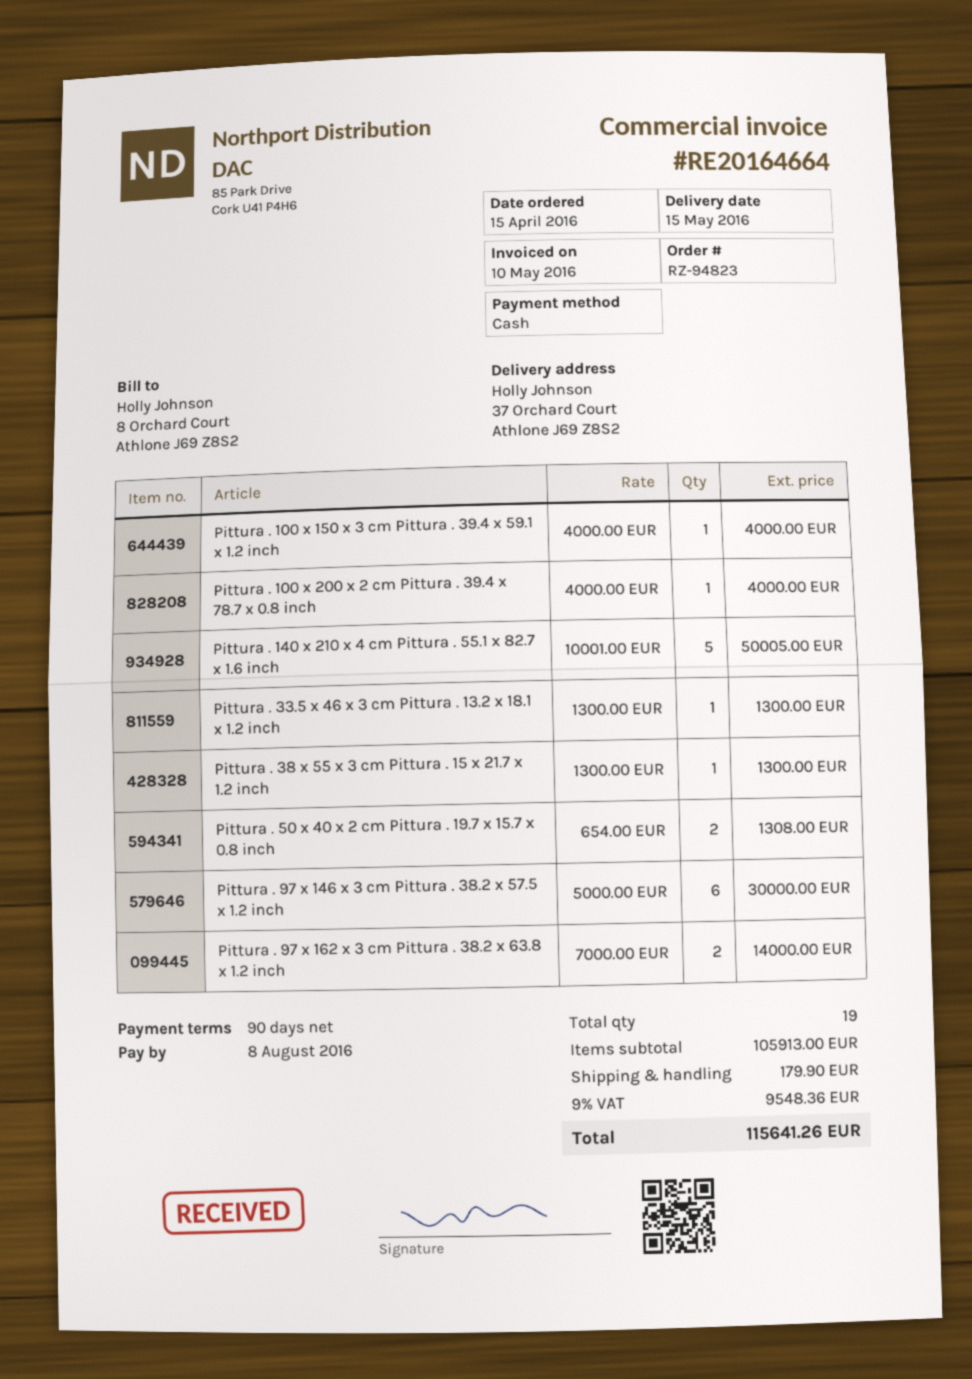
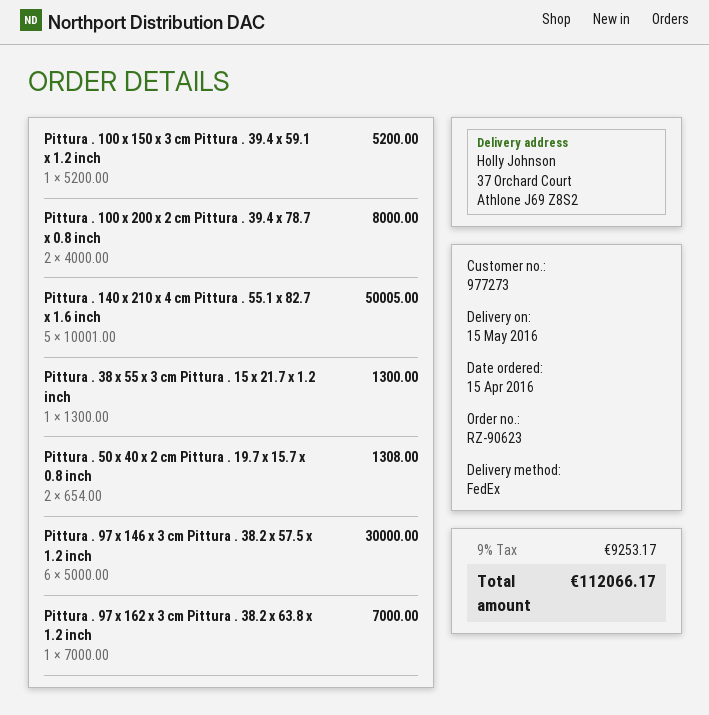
order number: RZ-94823 -> RZ-90623
Pittura . 100 x 150 x 3 cm Pittura . 39.4 x 59.1 x 1.2 inch: 1 x 4000.00 = 4000.00 -> 1 x 5200.00 = 5200.00
Pittura . 100 x 200 x 2 cm Pittura . 39.4 x 78.7 x 0.8 inch: 1 x 4000.00 = 4000.00 -> 2 x 4000.00 = 8000.00
Pittura . 33.5 x 46 x 3 cm Pittura . 13.2 x 18.1 x 1.2 inch: 1 x 1300.00 = 1300.00 -> none
Pittura . 97 x 162 x 3 cm Pittura . 38.2 x 63.8 x 1.2 inch: 2 x 7000.00 = 14000.00 -> 1 x 7000.00 = 7000.00
shipping: 179.90 -> none
tax: 9% = 9548.36 -> 9% = 9253.17
total: 115641.26 -> 112066.17

